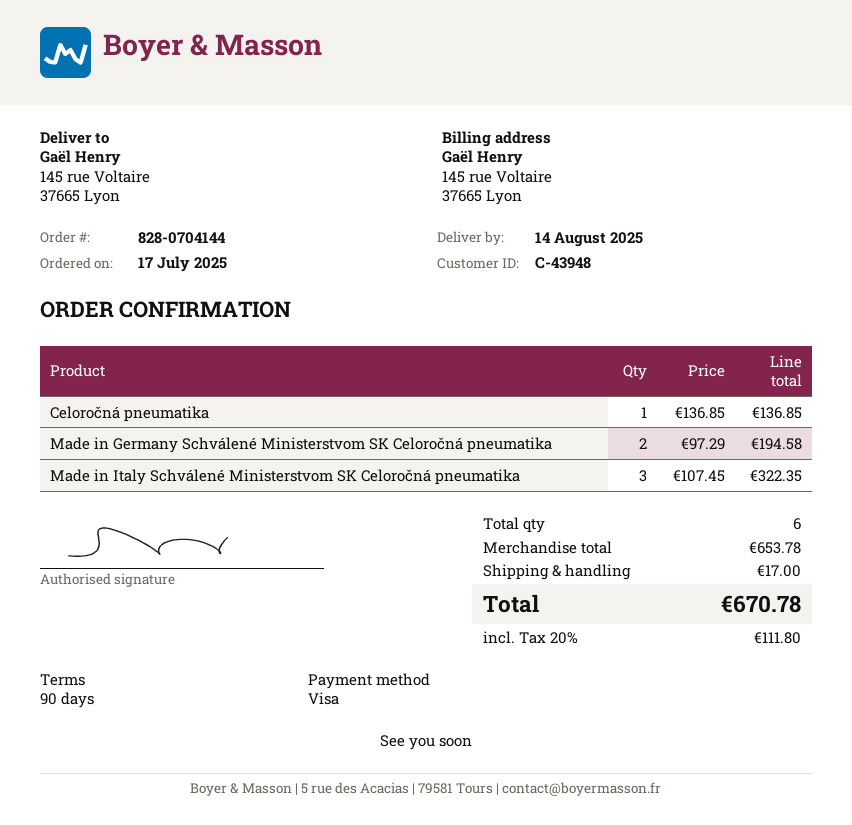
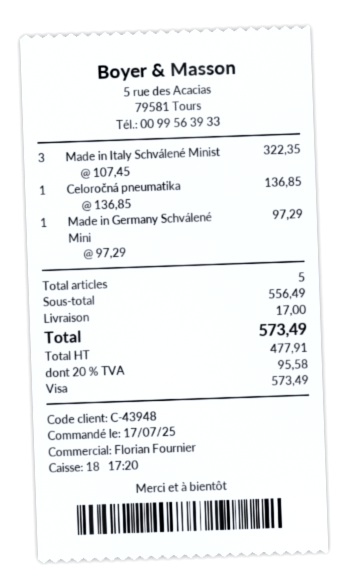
Made in Germany Schválené Ministerstvom SK Celoročná pneumatika: 2 x 97.29 = 194.58 -> 1 x 97.29 = 97.29
total quantity: 6 -> 5
subtotal: 653.78 -> 556.49
tax: 20% = 111.80 -> 20% = 95.58
total: 670.78 -> 573.49

